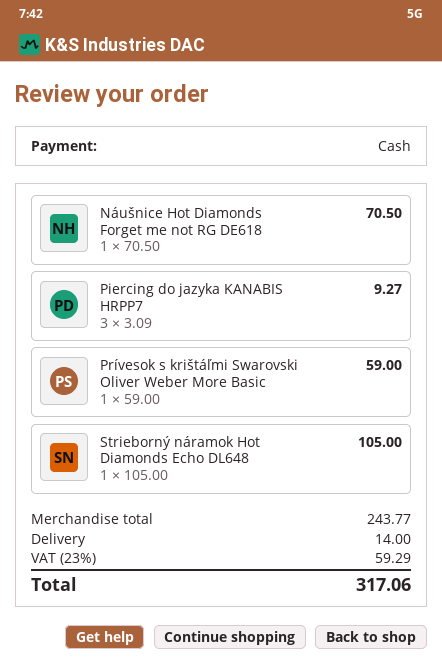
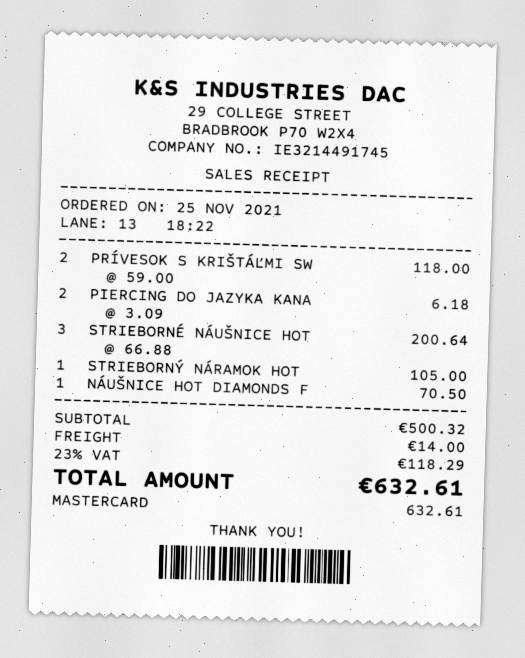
payment method: cash -> Mastercard
Piercing do jazyka KANABIS HRPP7: 3 x 3.09 = 9.27 -> 2 x 3.09 = 6.18
Prívesok s krištáľmi Swarovski Oliver Weber More Basic: 1 x 59.00 = 59.00 -> 2 x 59.00 = 118.00
STRIEBORNÉ NÁUŠNICE HOT: none -> 3 x 66.88 = 200.64
subtotal: 243.77 -> 500.32
tax: 23% = 59.29 -> 23% = 118.29
total: 317.06 -> 632.61

